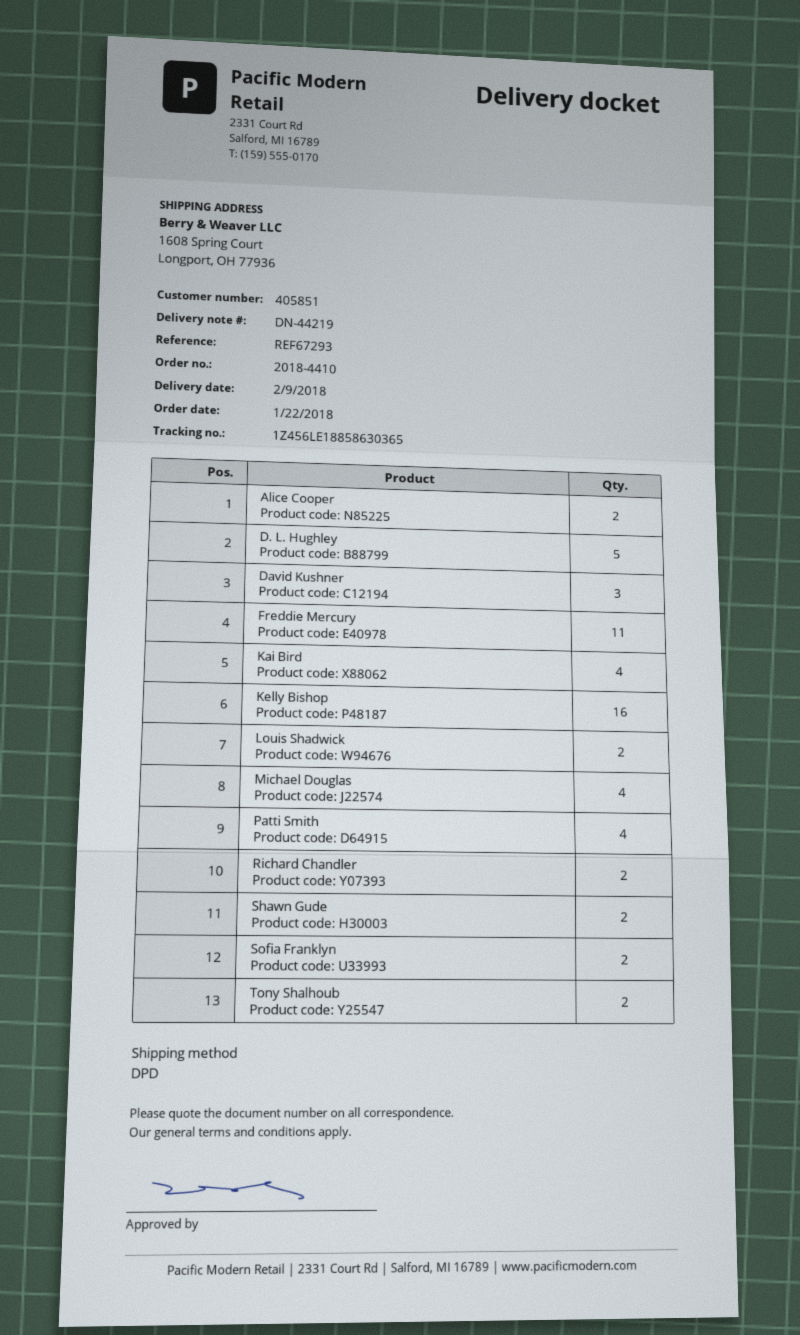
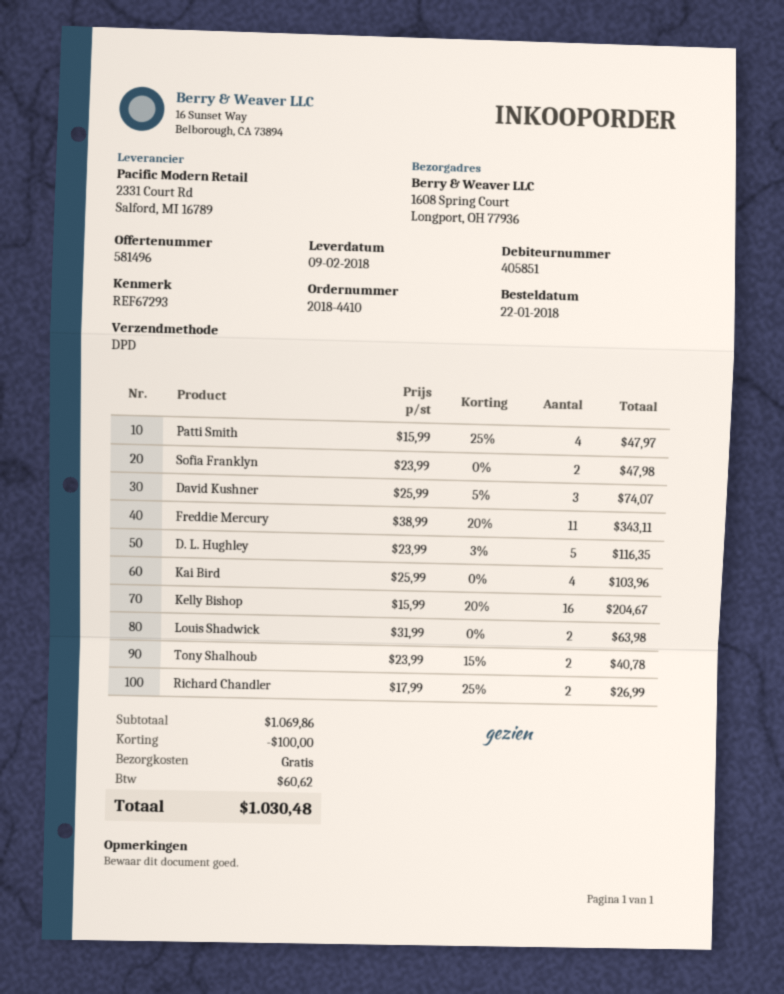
Alice Cooper: 2 -> none
Michael Douglas: 4 -> none
Shawn Gude: 2 -> none

